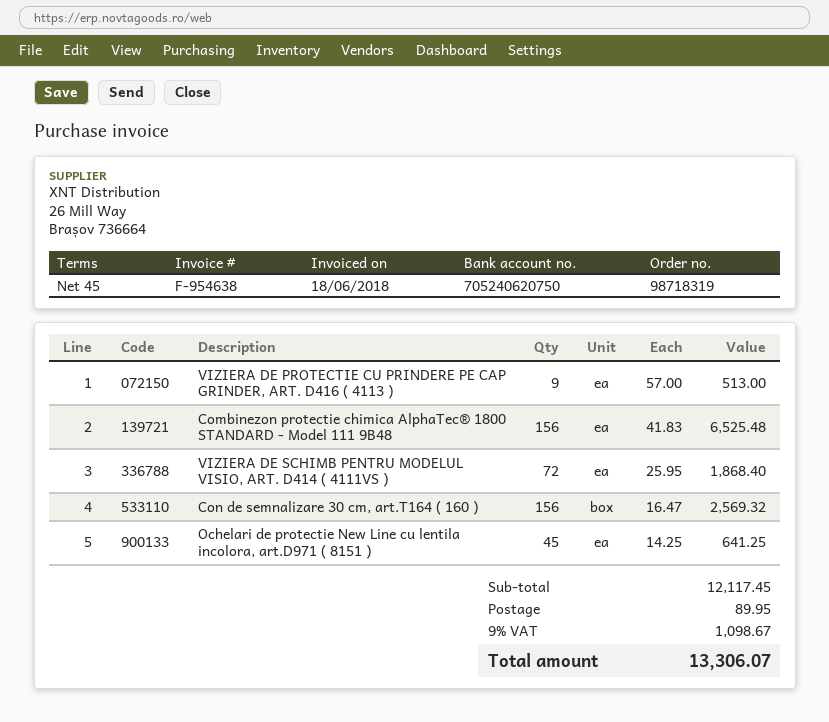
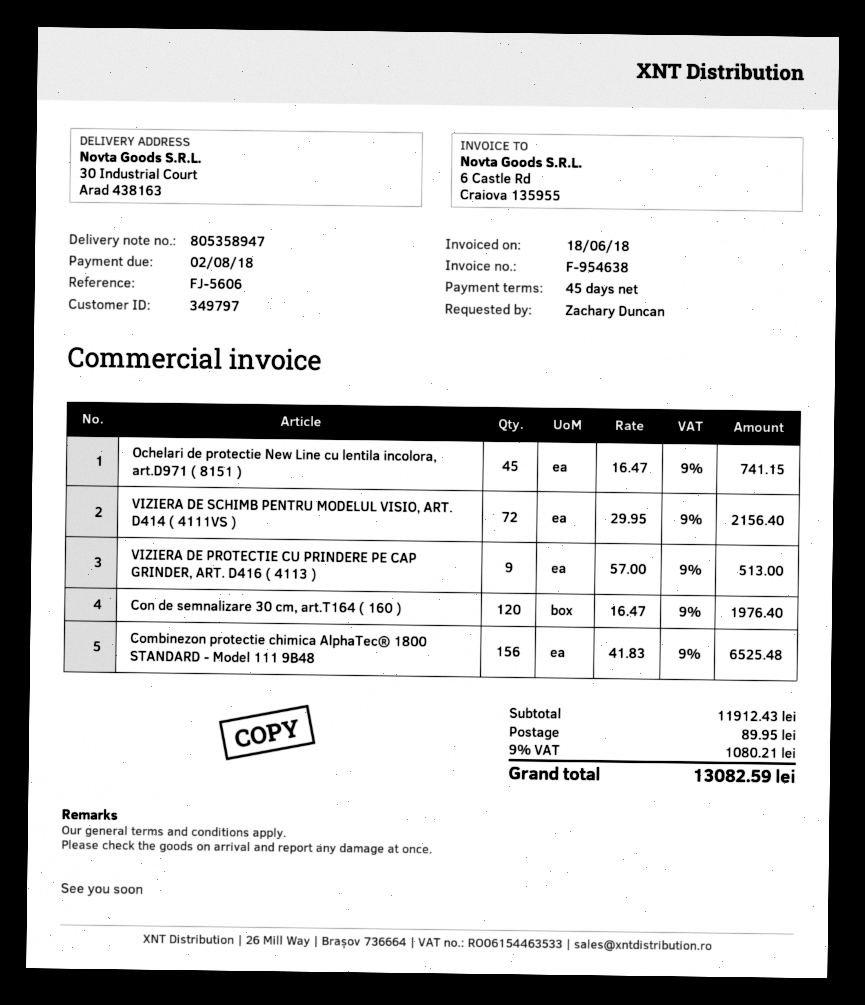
VIZIERA DE SCHIMB PENTRU MODELUL VISIO, ART. D414 ( 4111VS ): 72 x 25.95 = 1868.40 -> 72 x 29.95 = 2156.40
Con de semnalizare 30 cm, art.T164 ( 160 ): 156 x 16.47 = 2569.32 -> 120 x 16.47 = 1976.40
Ochelari de protectie New Line cu lentila incolora, art.D971 ( 8151 ): 45 x 14.25 = 641.25 -> 45 x 16.47 = 741.15
subtotal: 12117.45 -> 11912.43
tax: 9% = 1098.67 -> 9% = 1080.21
total: 13306.07 -> 13082.59

